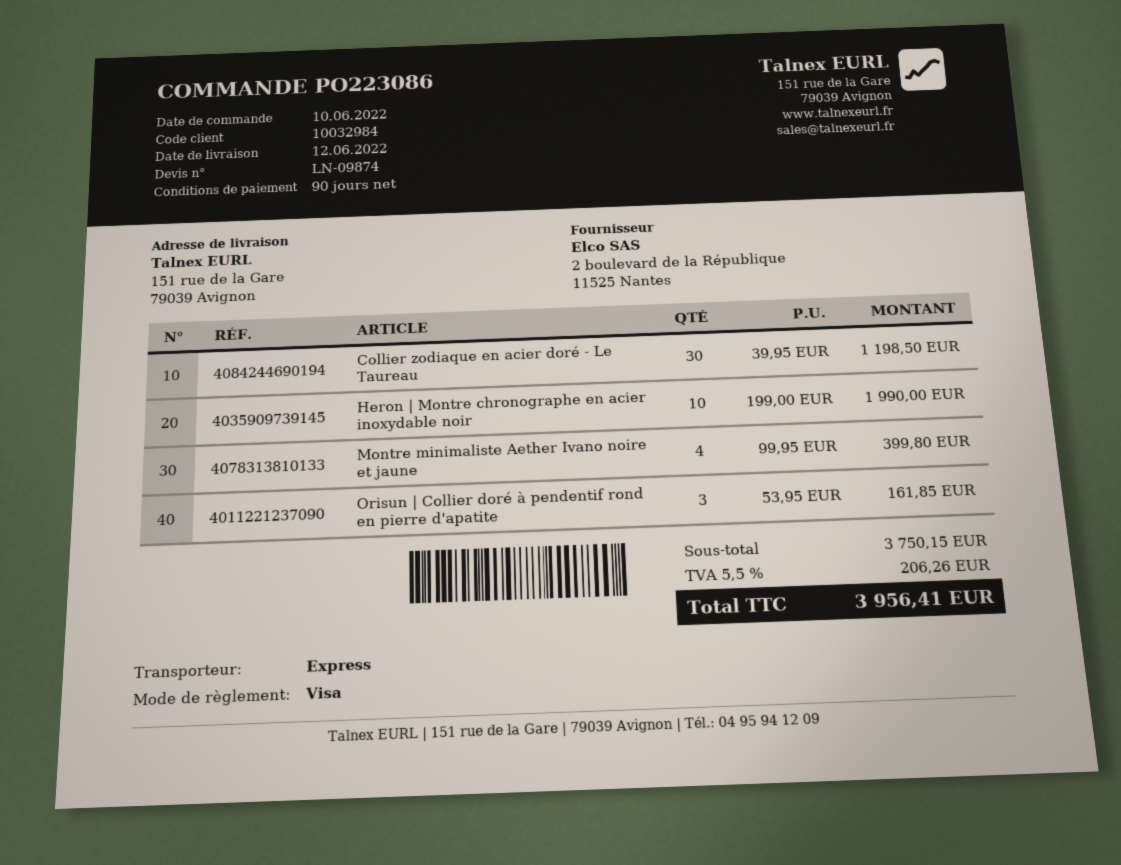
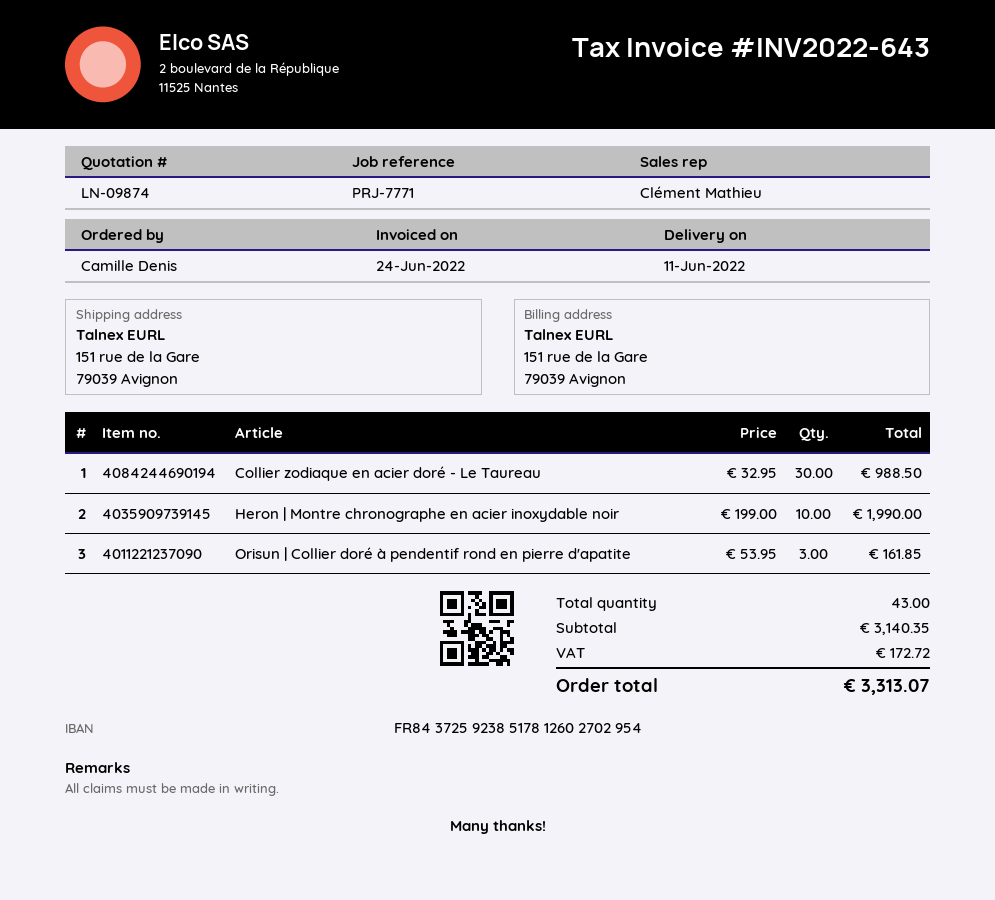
delivery date: 2022-06-12 -> 2022-06-11
Collier zodiaque en acier doré - Le Taureau: 30 x 39.95 = 1198.50 -> 30 x 32.95 = 988.50
Montre minimaliste Aether Ivano noire et jaune: 4 x 99.95 = 399.80 -> none
subtotal: 3750.15 -> 3140.35
tax: 206.26 -> 172.72
total: 3956.41 -> 3313.07

